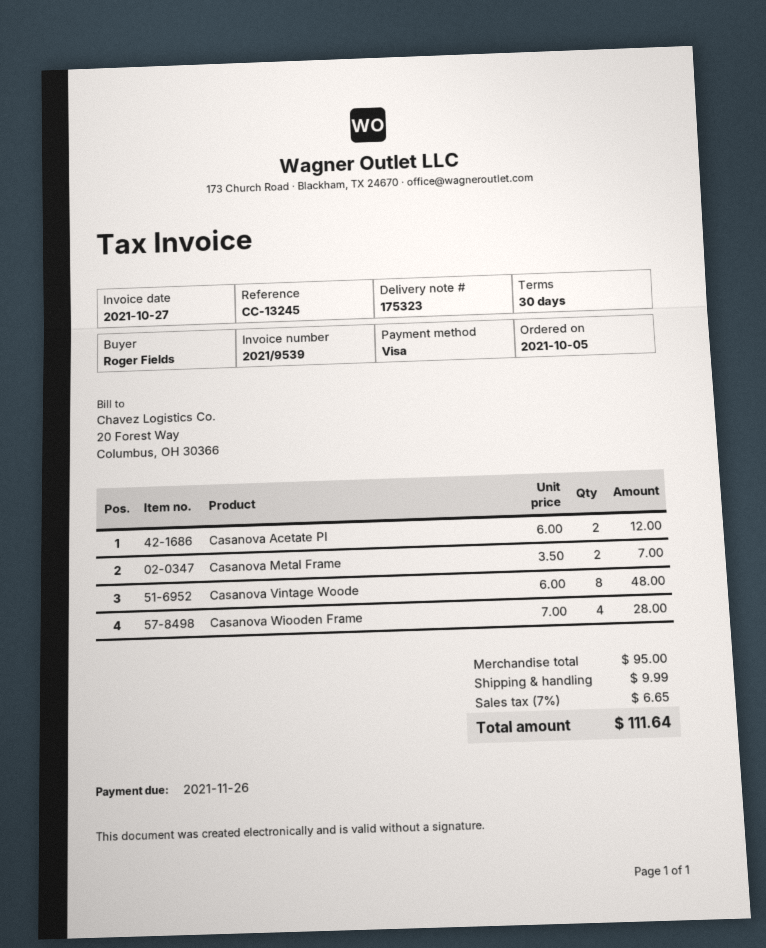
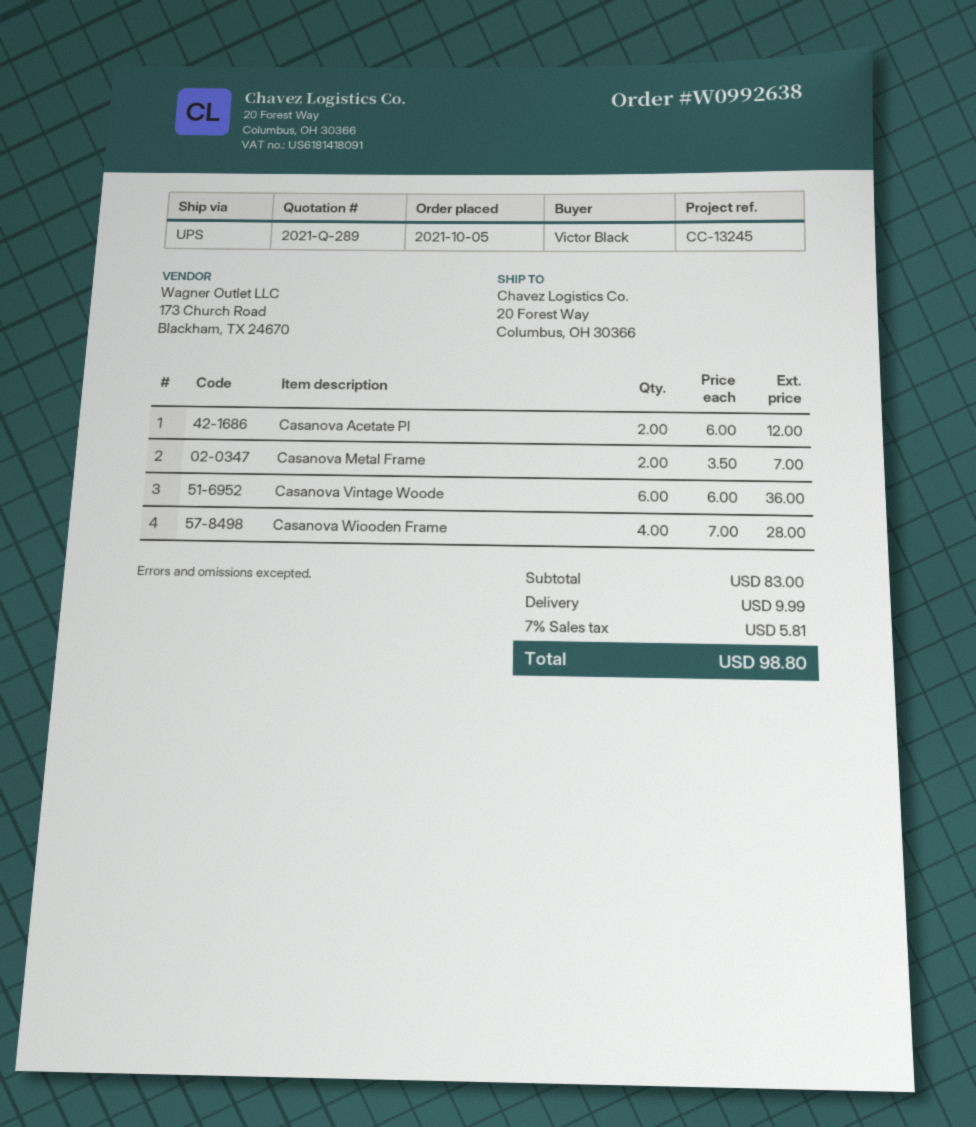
ordered by: Roger Fields -> Victor Black
Casanova Vintage Woode: 8 x 6.00 = 48.00 -> 6 x 6.00 = 36.00
subtotal: 95.00 -> 83.00
tax: 7% = 6.65 -> 7% = 5.81
total: 111.64 -> 98.80

